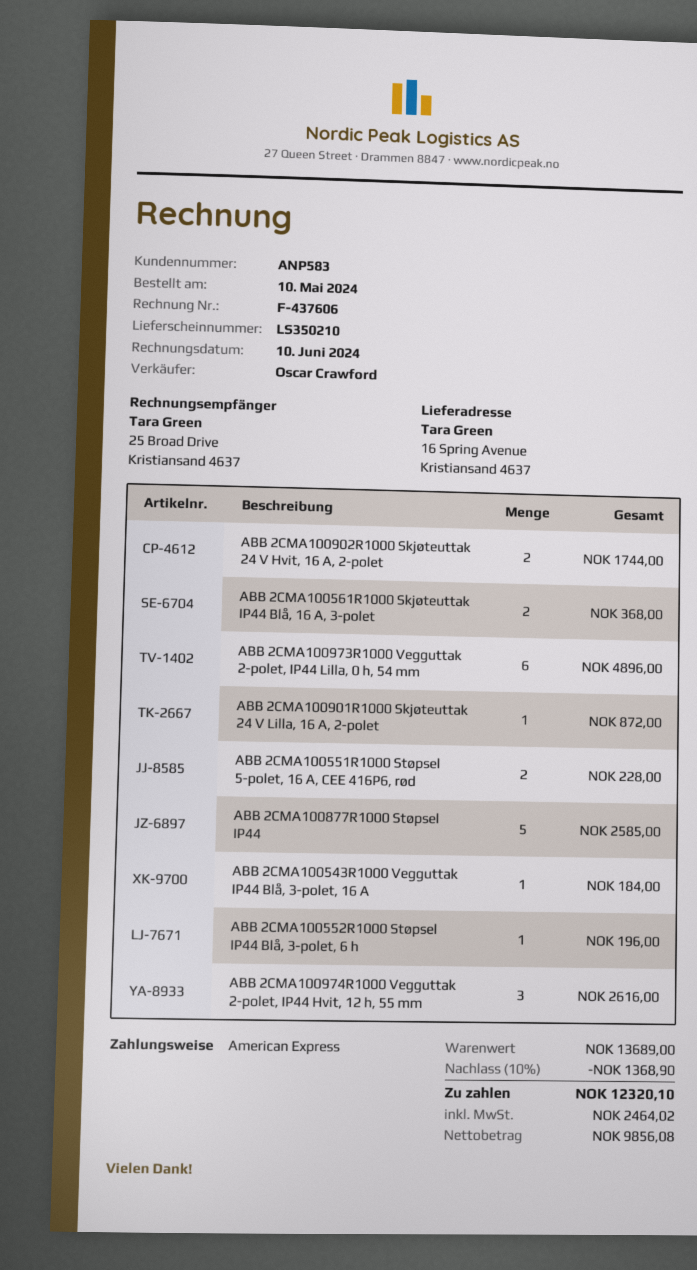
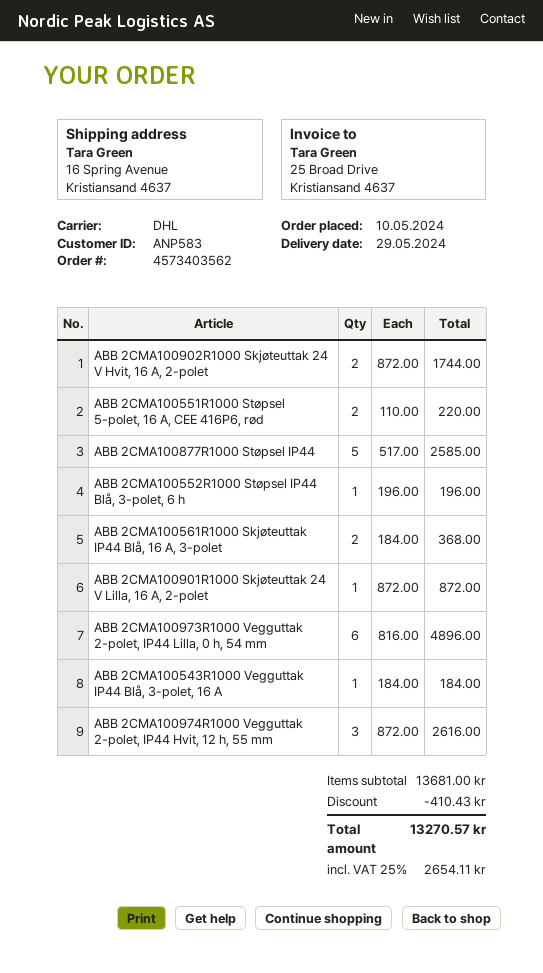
ABB 2CMA100551R1000 Støpsel 5-polet, 16 A, CEE 416P6, rød: 2 for 228.00 -> 2 for 220.00
subtotal: 13689.00 -> 13681.00
discount: 1368.90 -> 410.43
tax: 2464.02 -> 2654.11
total: 12320.10 -> 13270.57

